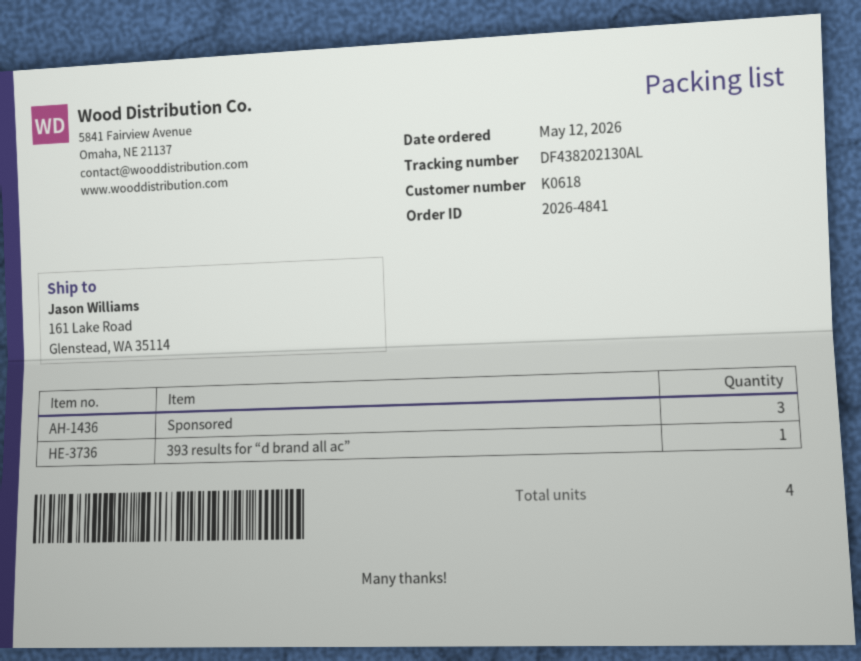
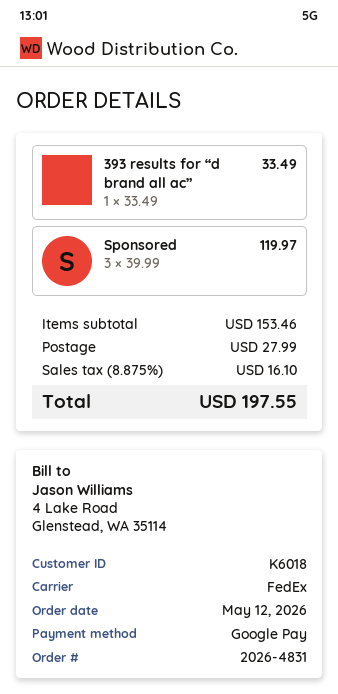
order number: 2026-4841 -> 2026-4831
customer number: K0618 -> K6018

